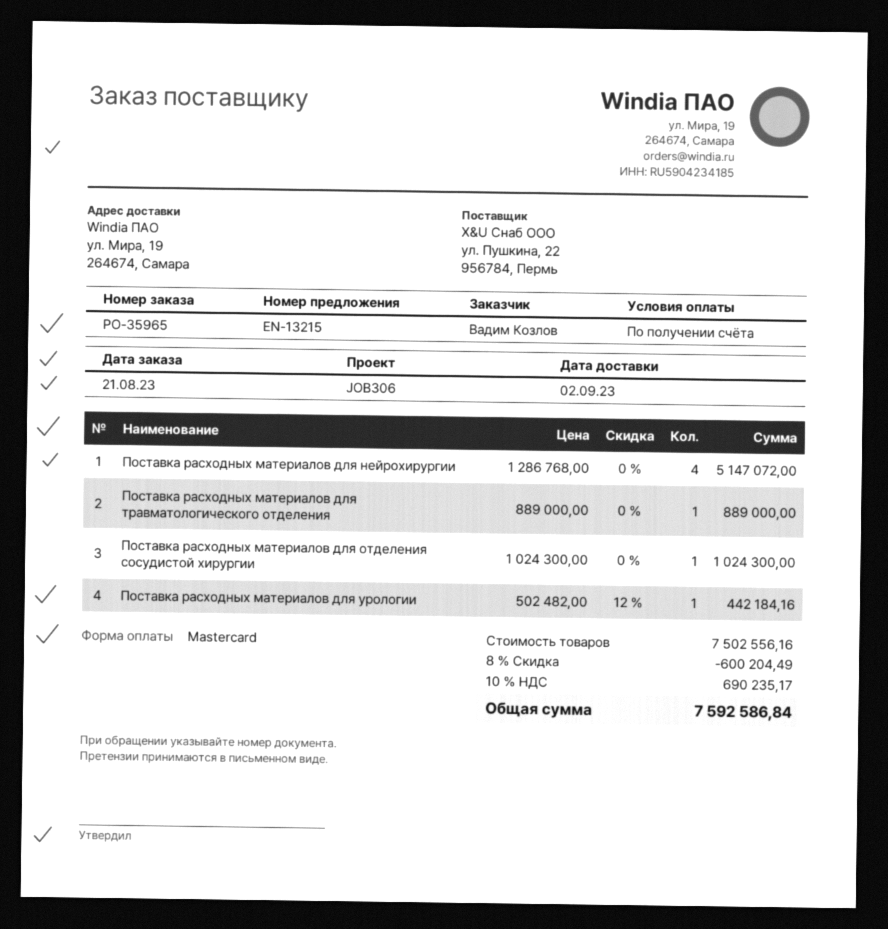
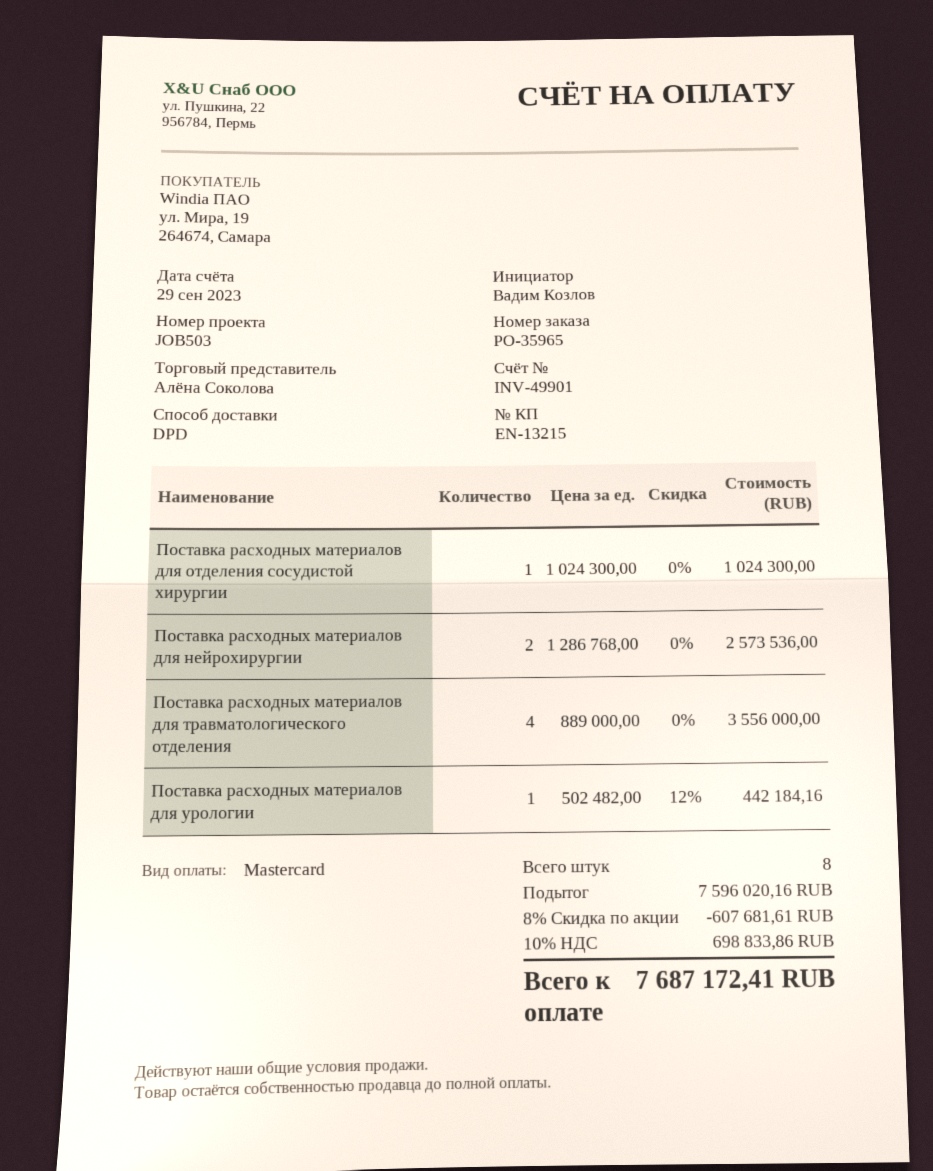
reference: JOB306 -> JOB503
Поставка расходных материалов для нейрохирургии: 4 x 1286768.00 = 5147072.00 -> 2 x 1286768.00 = 2573536.00
Поставка расходных материалов для травматологического отделения: 1 x 889000.00 = 889000.00 -> 4 x 889000.00 = 3556000.00
subtotal: 7502556.16 -> 7596020.16
discount: 8% = 600204.49 -> 8% = 607681.61
tax: 10% = 690235.17 -> 10% = 698833.86
total: 7592586.84 -> 7687172.41

